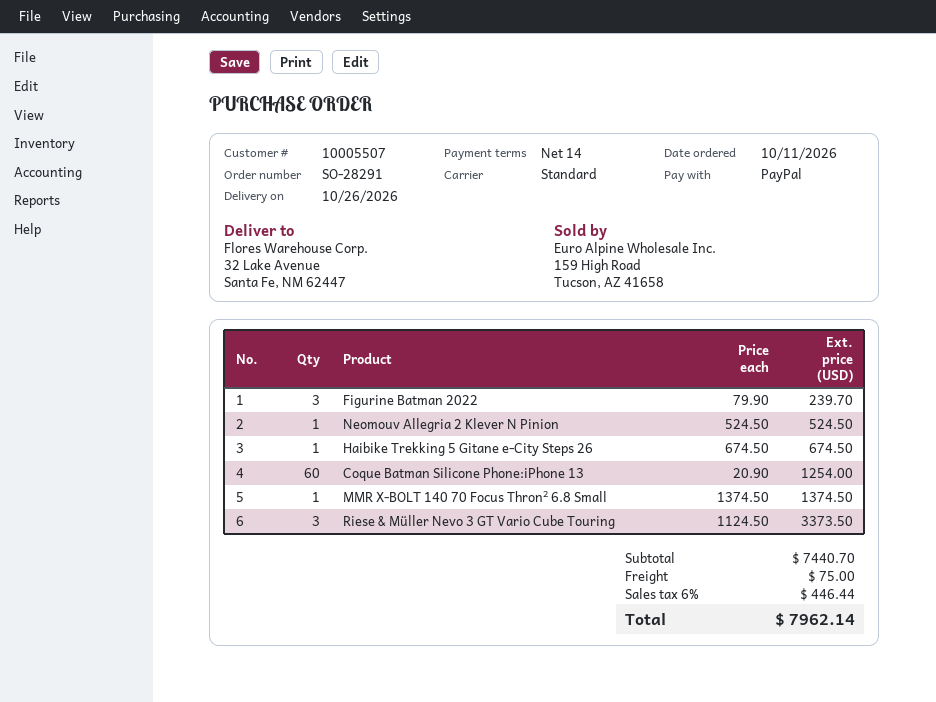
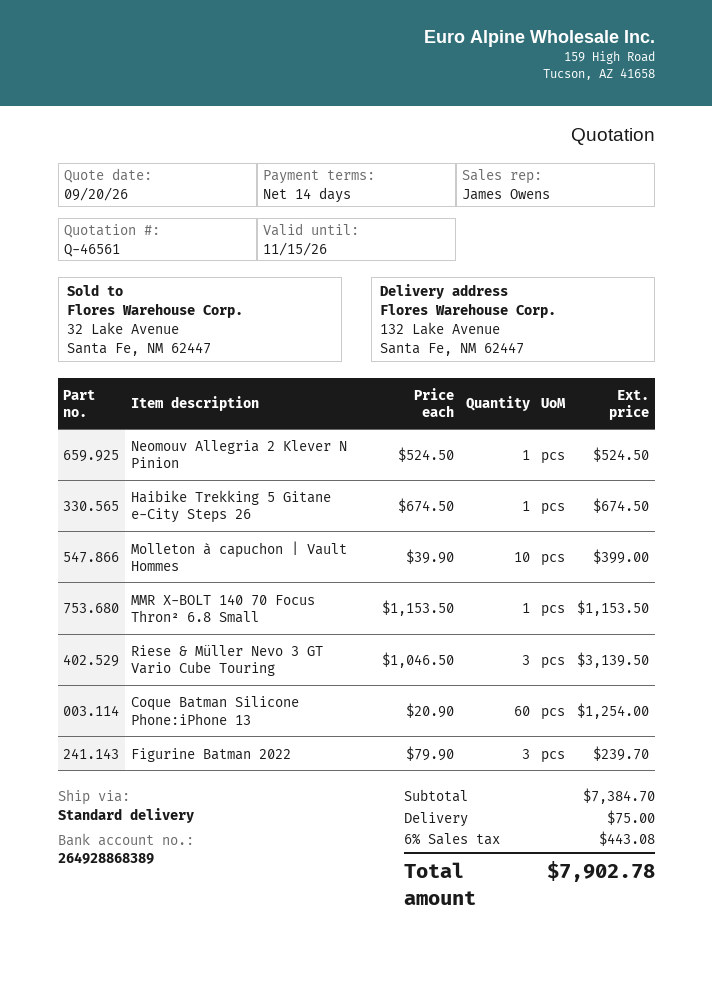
ship to: 32 Lake Avenue, Santa Fe, NM 62447 -> 132 Lake Avenue, Santa Fe, NM 62447
MMR X-BOLT 140 70 Focus Thron² 6.8 Small: 1 x 1374.50 = 1374.50 -> 1 x 1153.50 = 1153.50
Riese & Müller Nevo 3 GT Vario Cube Touring: 3 x 1124.50 = 3373.50 -> 3 x 1046.50 = 3139.50
Molleton à capuchon | Vault Hommes: none -> 10 x 39.90 = 399.00
subtotal: 7440.70 -> 7384.70
tax: 6% = 446.44 -> 6% = 443.08
total: 7962.14 -> 7902.78

